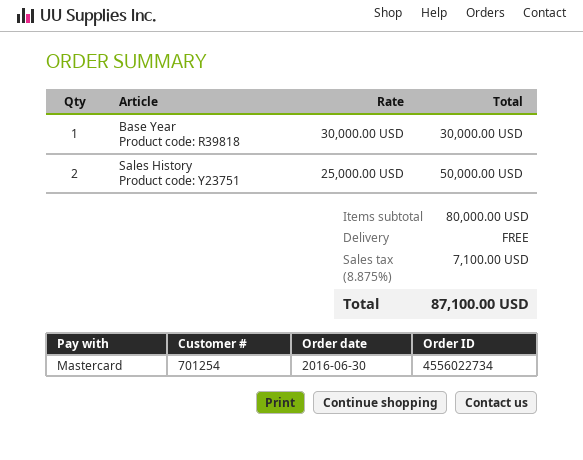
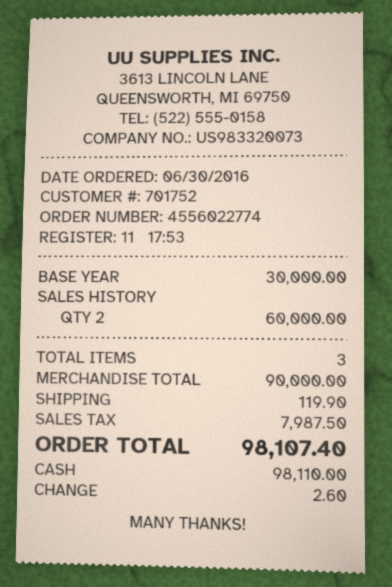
order number: 4556022734 -> 4556022774
customer number: 701254 -> 701752
payment method: Mastercard -> cash
Sales History: 2 for 50000.00 -> 2 for 60000.00
subtotal: 80000.00 -> 90000.00
shipping: 0.00 -> 119.90
tax: 7100.00 -> 7987.50
total: 87100.00 -> 98107.40

